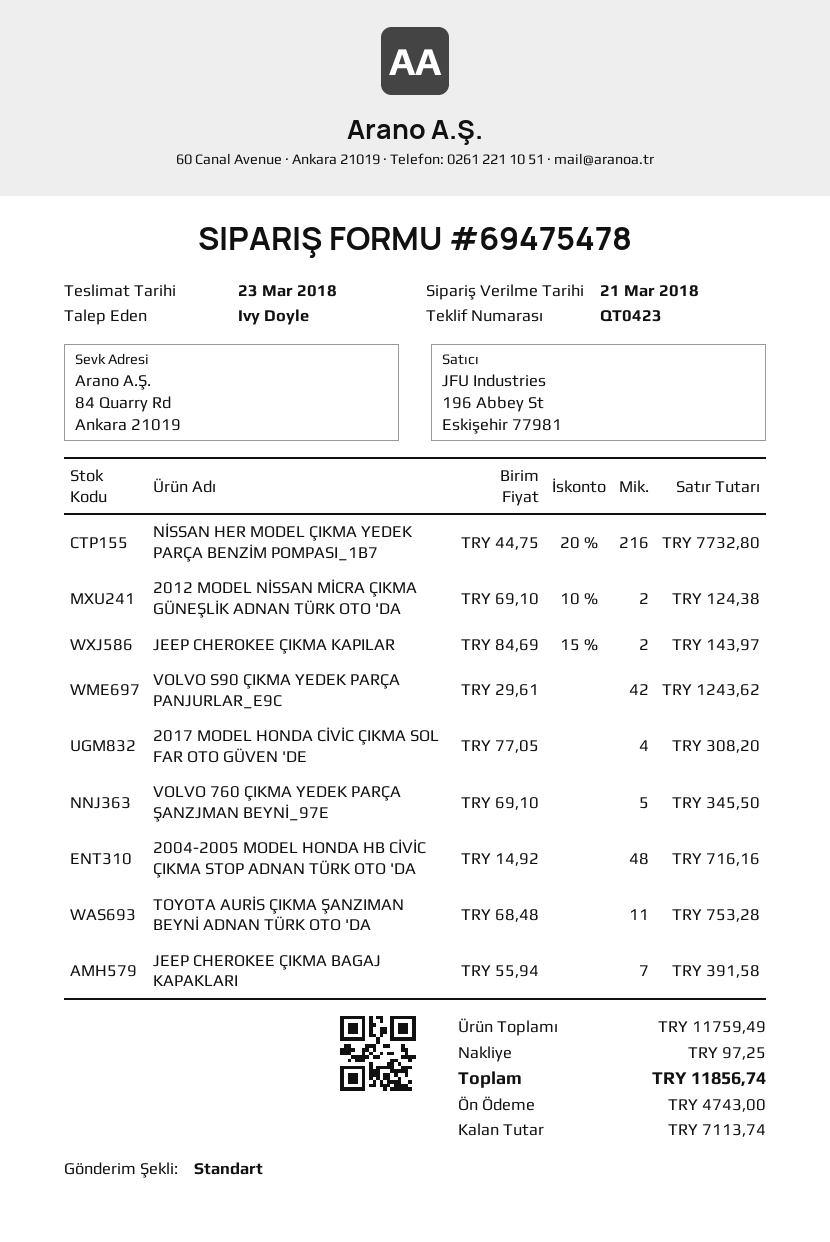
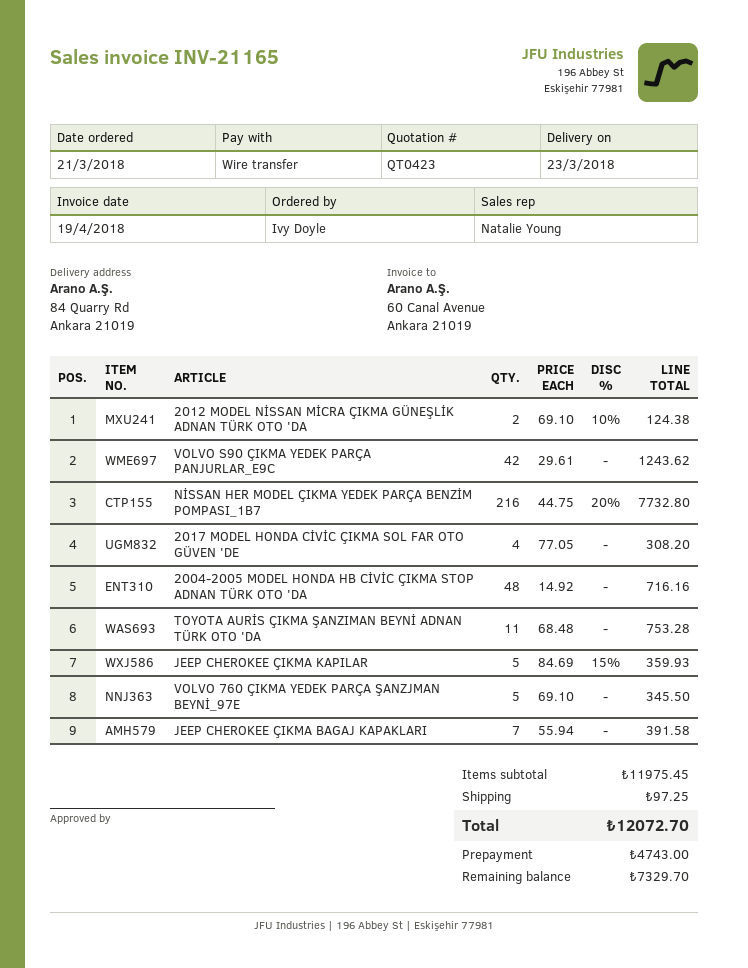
JEEP CHEROKEE ÇIKMA KAPILAR: 2 x 84.69 - 15% = 143.97 -> 5 x 84.69 - 15% = 359.93
subtotal: 11759.49 -> 11975.45
total: 11856.74 -> 12072.70
balance: 7113.74 -> 7329.70

